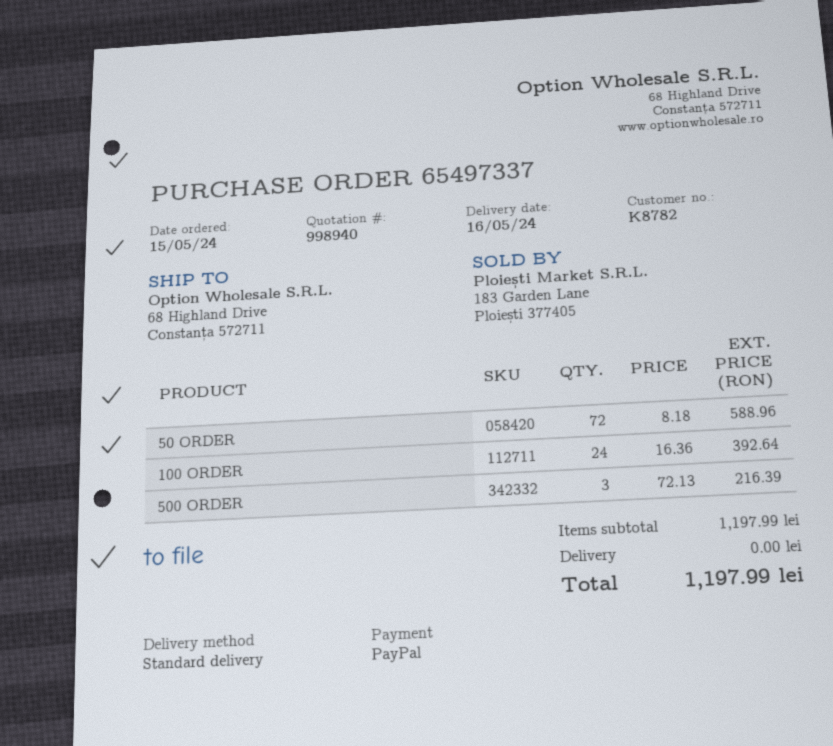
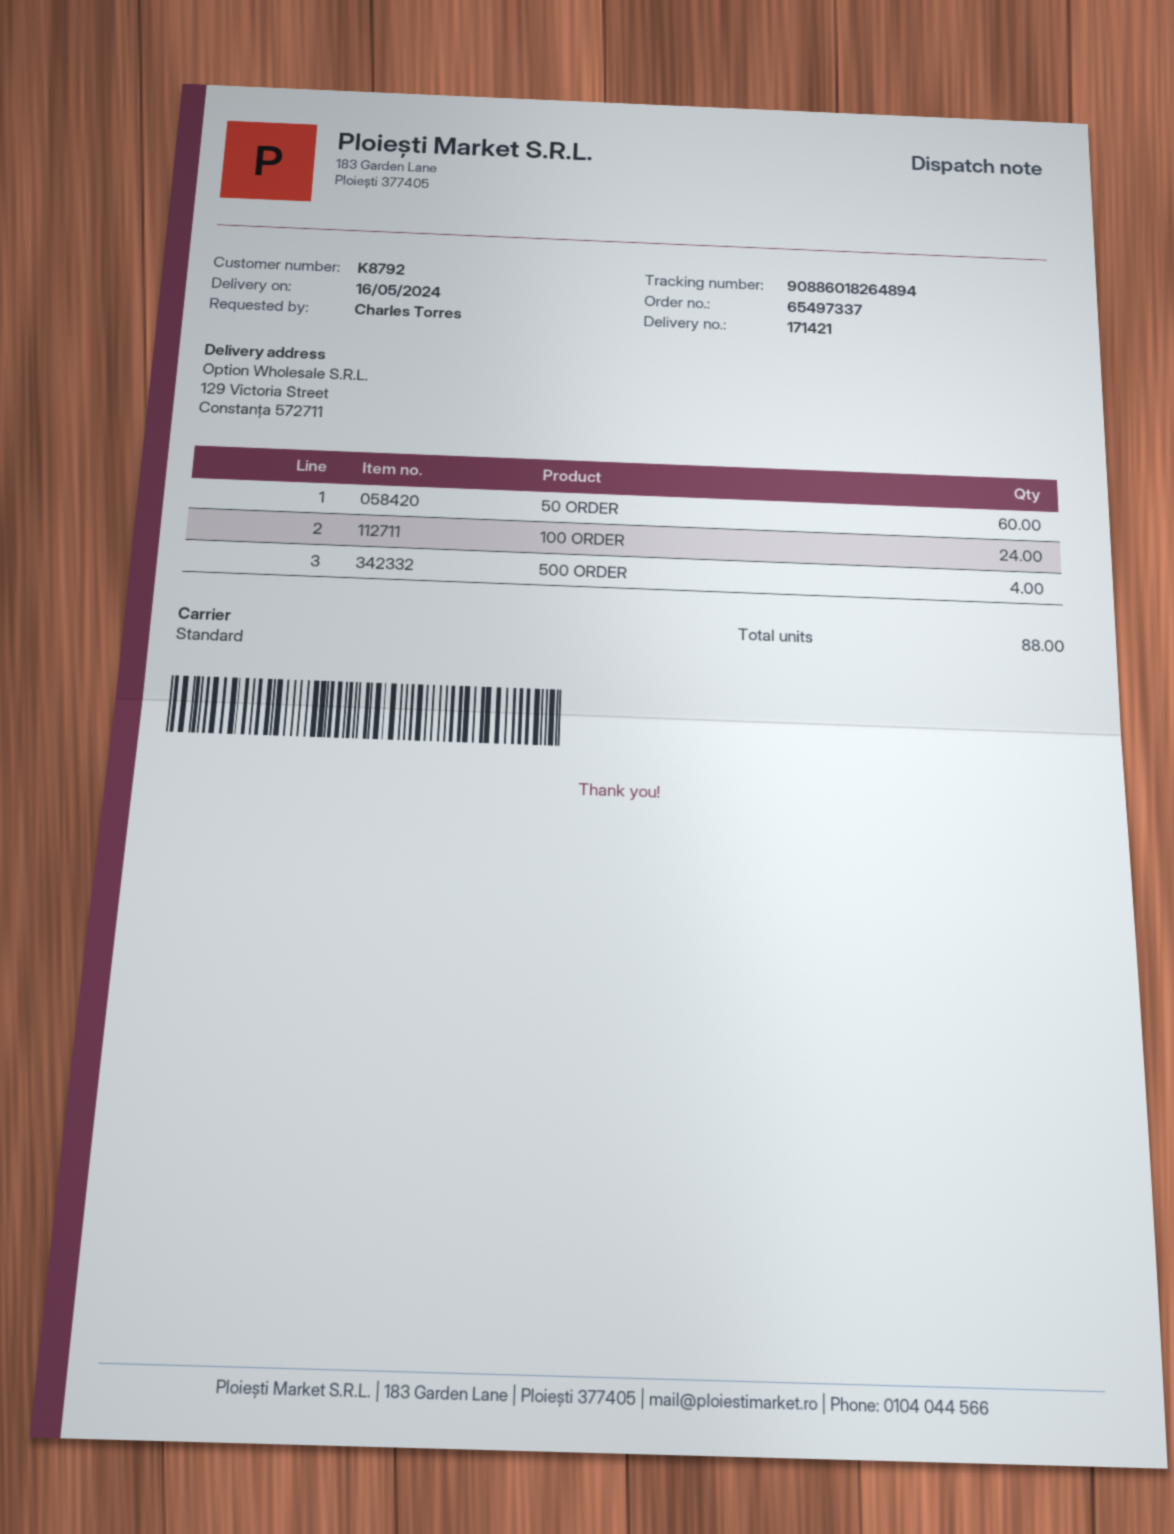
customer number: K8782 -> K8792
ship to: 68 Highland Drive, Constanța 572711 -> 129 Victoria Street, Constanța 572711
50 ORDER: 72 -> 60
500 ORDER: 3 -> 4

